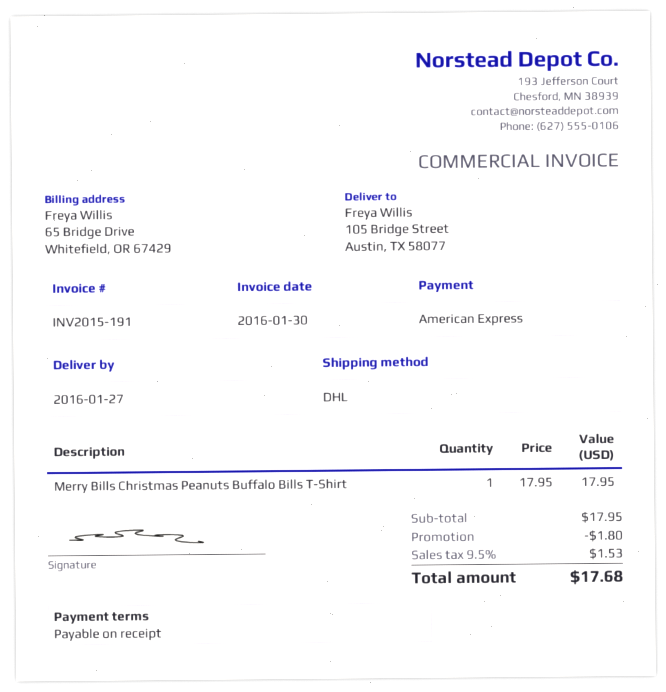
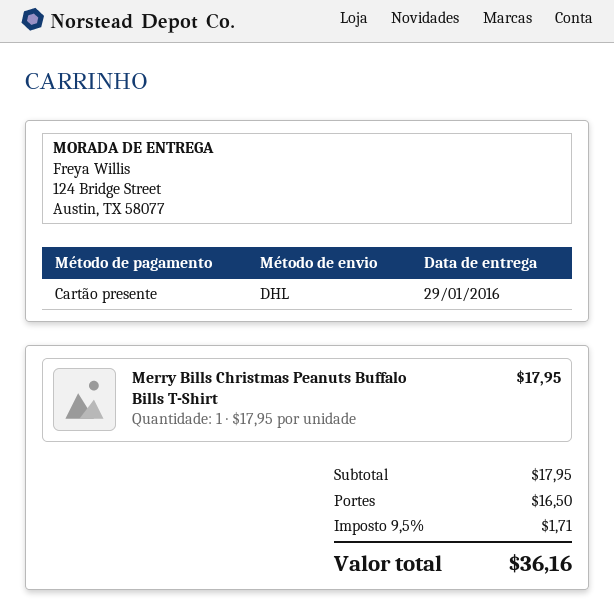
delivery date: 2016-01-27 -> 2016-01-29
payment method: American Express -> gift card
ship to: 105 Bridge Street, Austin, TX 58077 -> 124 Bridge Street, Austin, TX 58077
discount: 1.80 -> none
shipping: none -> 16.50
tax: 9.5% = 1.53 -> 9.5% = 1.71
total: 17.68 -> 36.16

